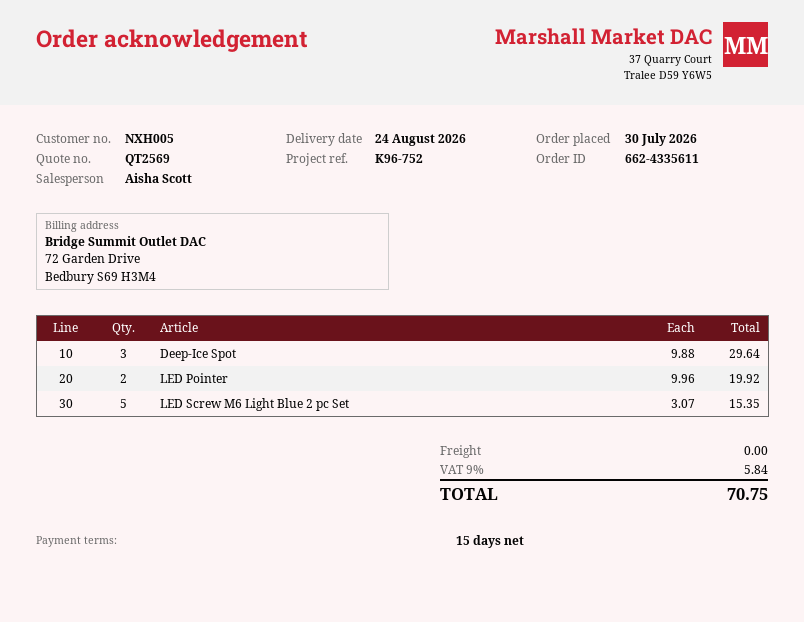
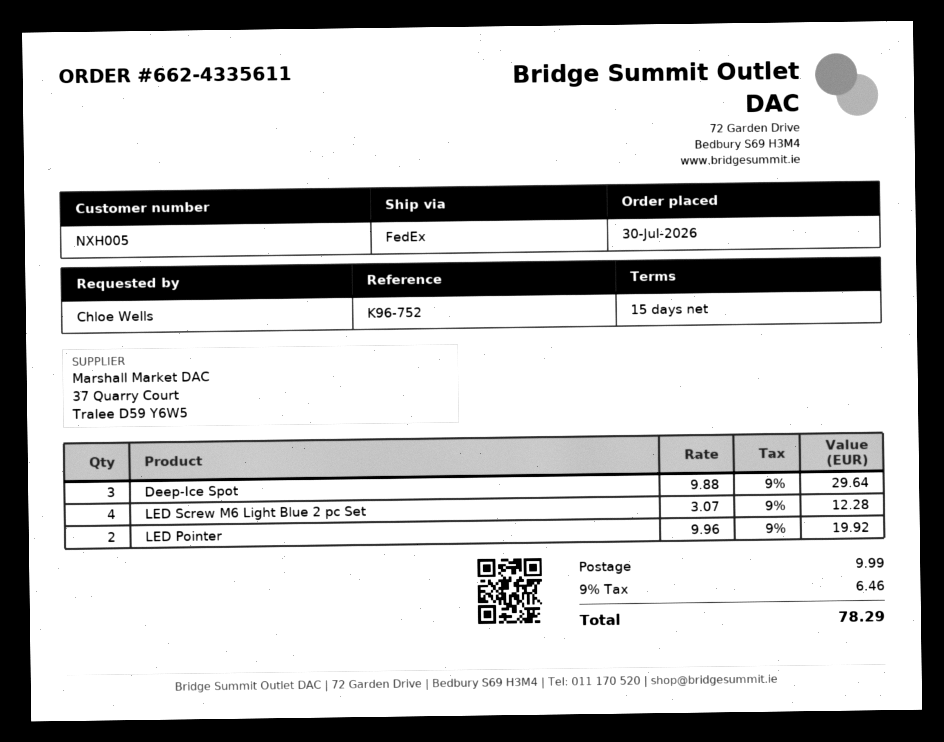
LED Screw M6 Light Blue 2 pc Set: 5 x 3.07 = 15.35 -> 4 x 3.07 = 12.28
shipping: 0.00 -> 9.99
tax: 9% = 5.84 -> 9% = 6.46
total: 70.75 -> 78.29

